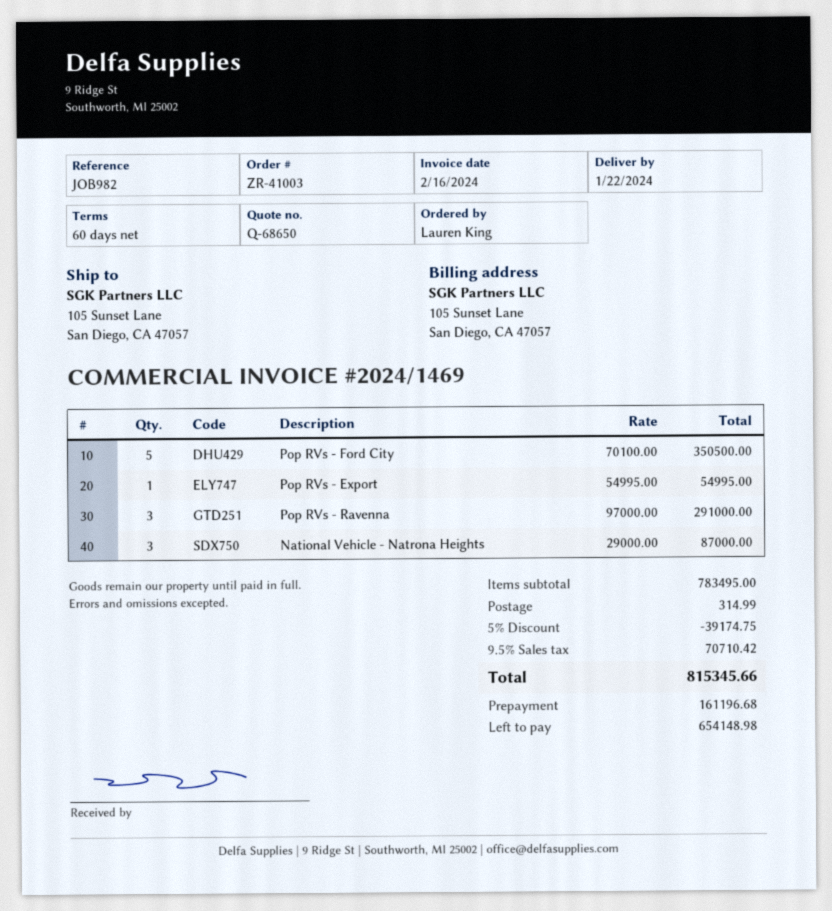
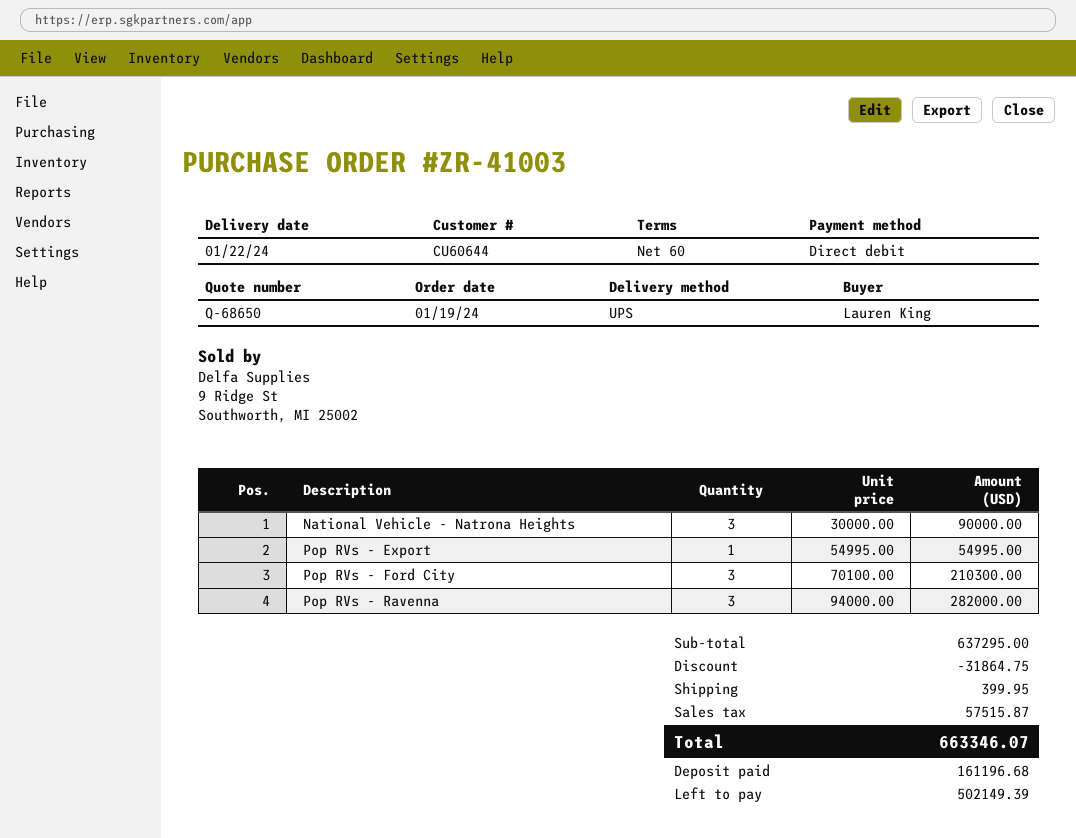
Pop RVs - Ford City: 5 x 70100.00 = 350500.00 -> 3 x 70100.00 = 210300.00
Pop RVs - Ravenna: 3 x 97000.00 = 291000.00 -> 3 x 94000.00 = 282000.00
National Vehicle - Natrona Heights: 3 x 29000.00 = 87000.00 -> 3 x 30000.00 = 90000.00
subtotal: 783495.00 -> 637295.00
discount: 39174.75 -> 31864.75
shipping: 314.99 -> 399.95
tax: 70710.42 -> 57515.87
total: 815345.66 -> 663346.07
balance: 654148.98 -> 502149.39

